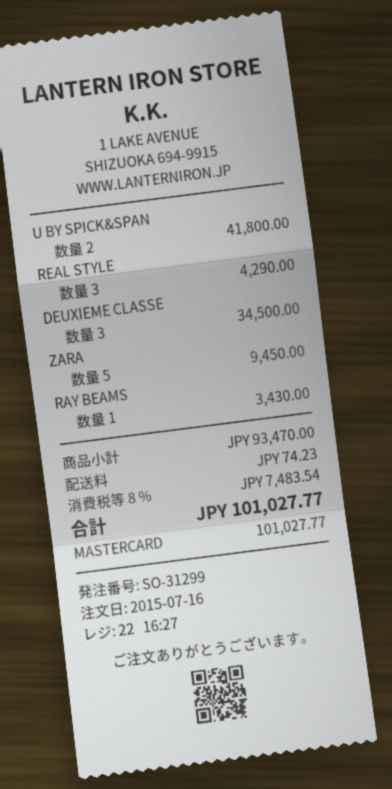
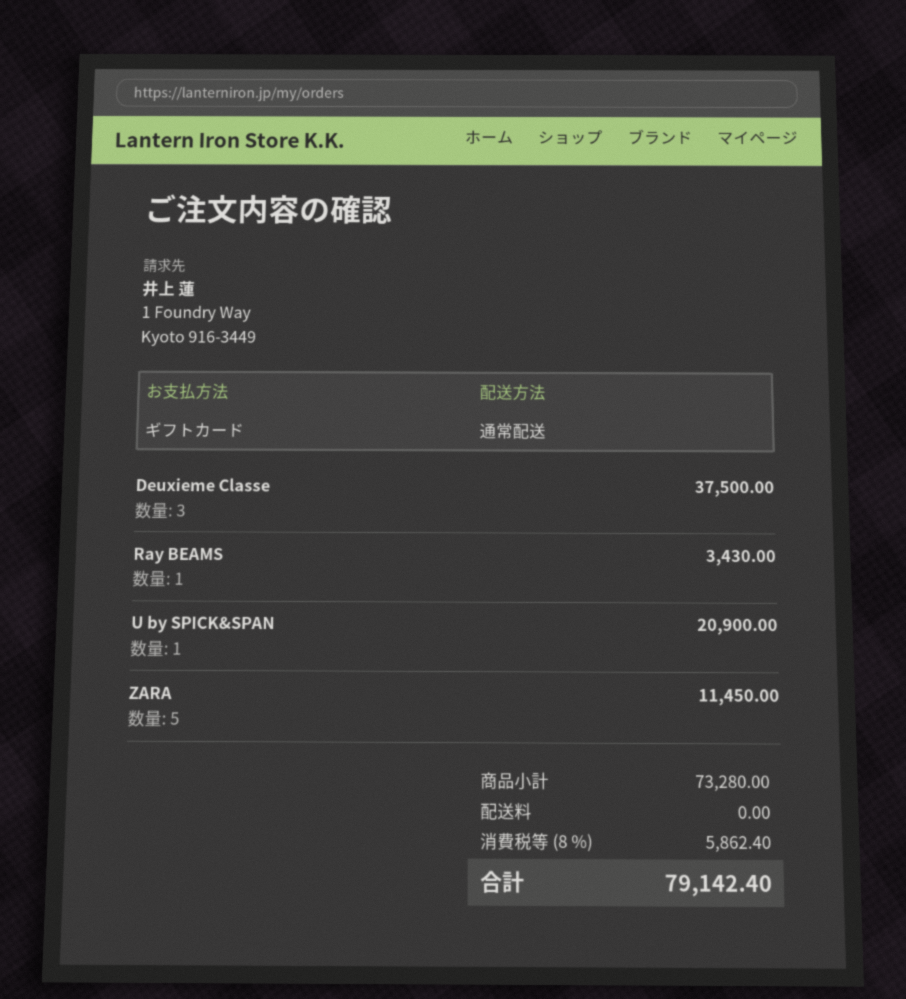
payment method: Mastercard -> gift card
U BY SPICK&SPAN: 2 for 41800.00 -> 1 for 20900.00
REAL STYLE: 3 for 4290.00 -> none
DEUXIEME CLASSE: 3 for 34500.00 -> 3 for 37500.00
ZARA: 5 for 9450.00 -> 5 for 11450.00
subtotal: 93470.00 -> 73280.00
shipping: 74.23 -> 0.00
tax: 8% = 7483.54 -> 8% = 5862.40
total: 101027.77 -> 79142.40

